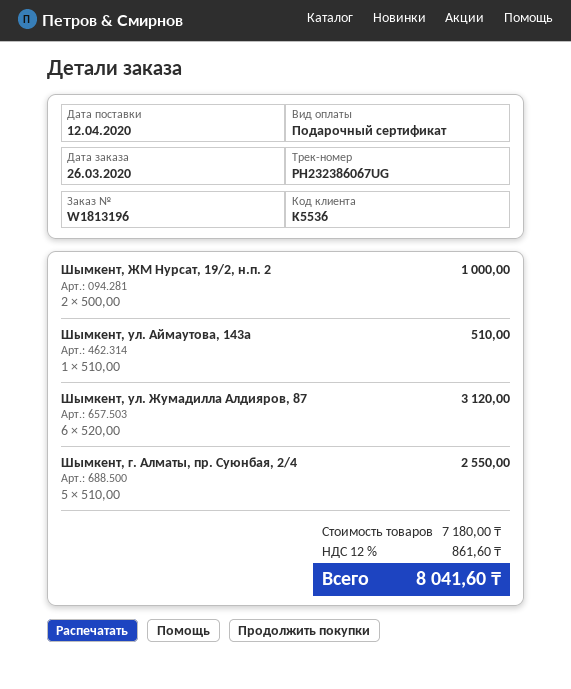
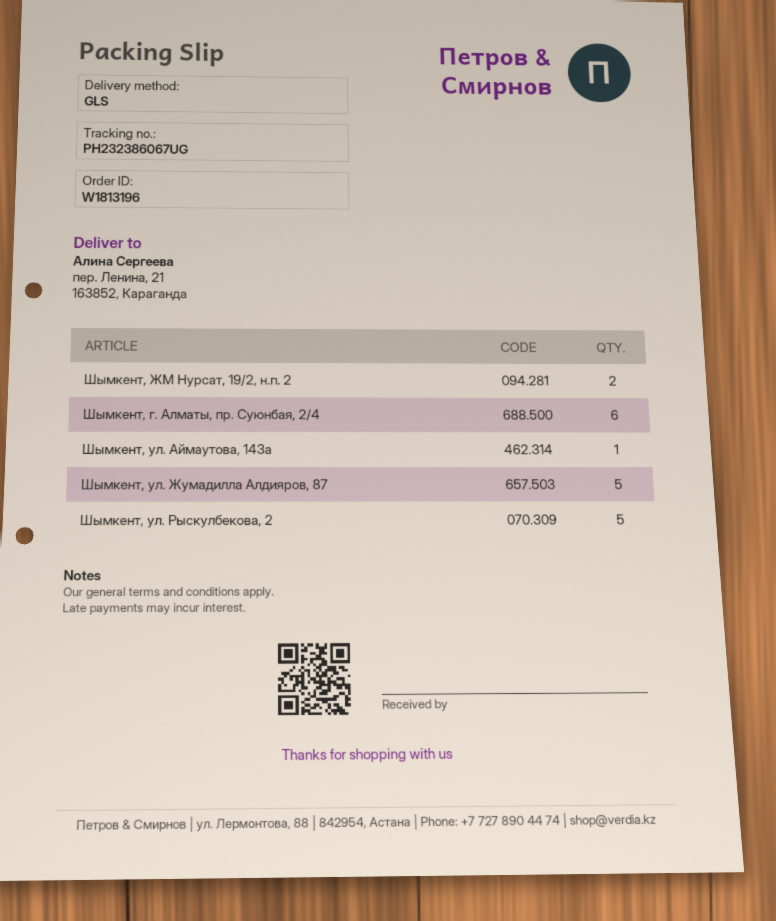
Шымкент, ул. Жумадилла Алдияров, 87: 6 -> 5
Шымкент, г. Алматы, пр. Суюнбая, 2/4: 5 -> 6
Шымкент, ул. Рыскулбекова, 2: none -> 5

